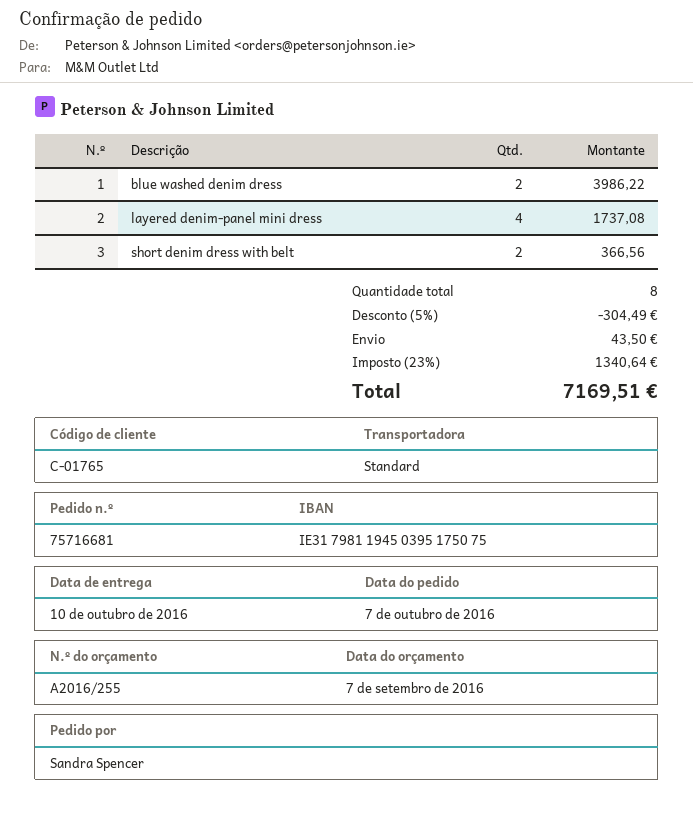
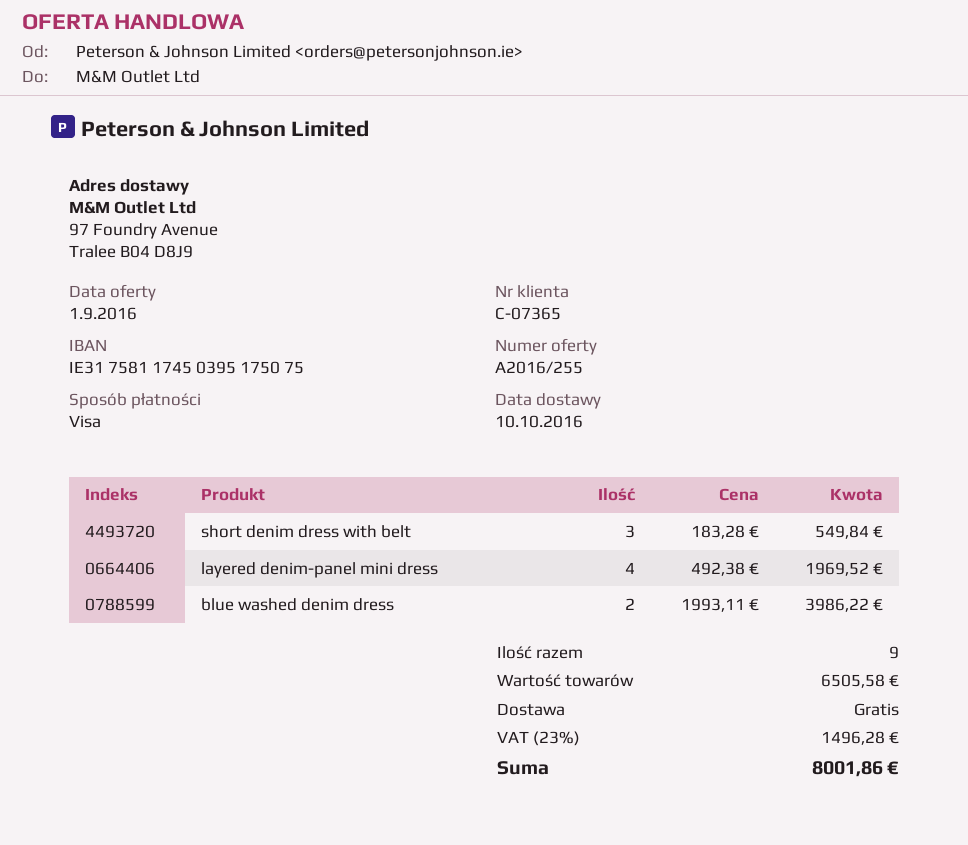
quote date: 2016-09-07 -> 2016-09-01
customer number: C-01765 -> C-07365
bank account: IE31798119450395175075 -> IE31758117450395175075
layered denim-panel mini dress: 4 for 1737.08 -> 4 for 1969.52
short denim dress with belt: 2 for 366.56 -> 3 for 549.84
total quantity: 8 -> 9
discount: 5% = 304.49 -> none
shipping: 43.50 -> 0.00
tax: 23% = 1340.64 -> 23% = 1496.28
total: 7169.51 -> 8001.86

